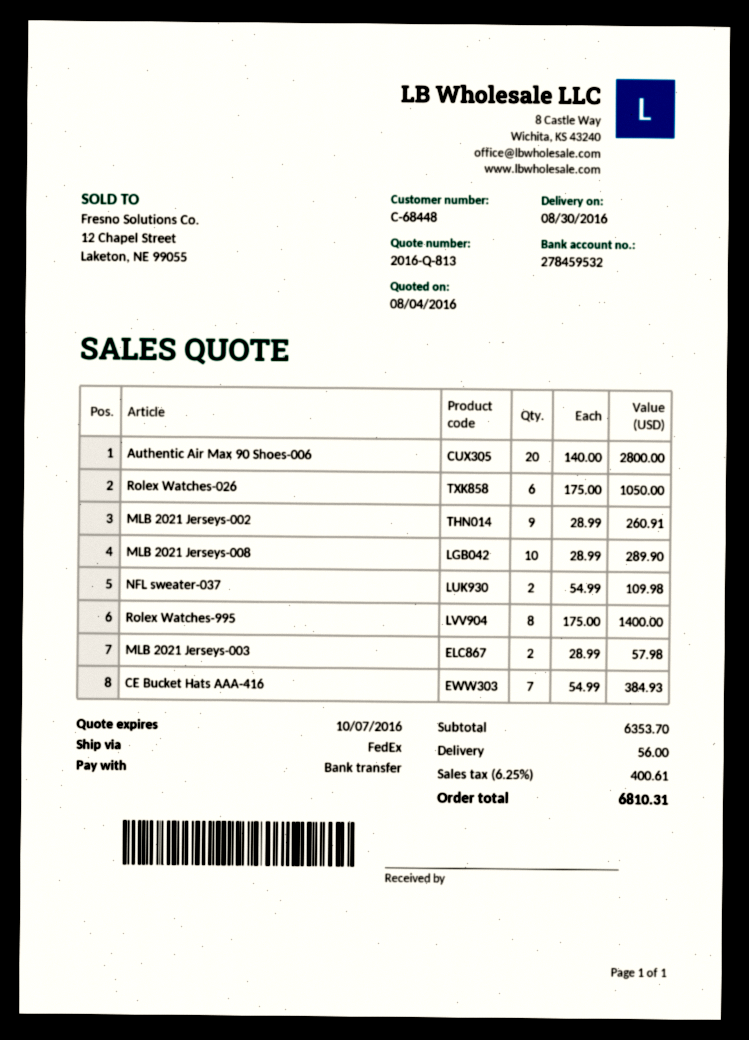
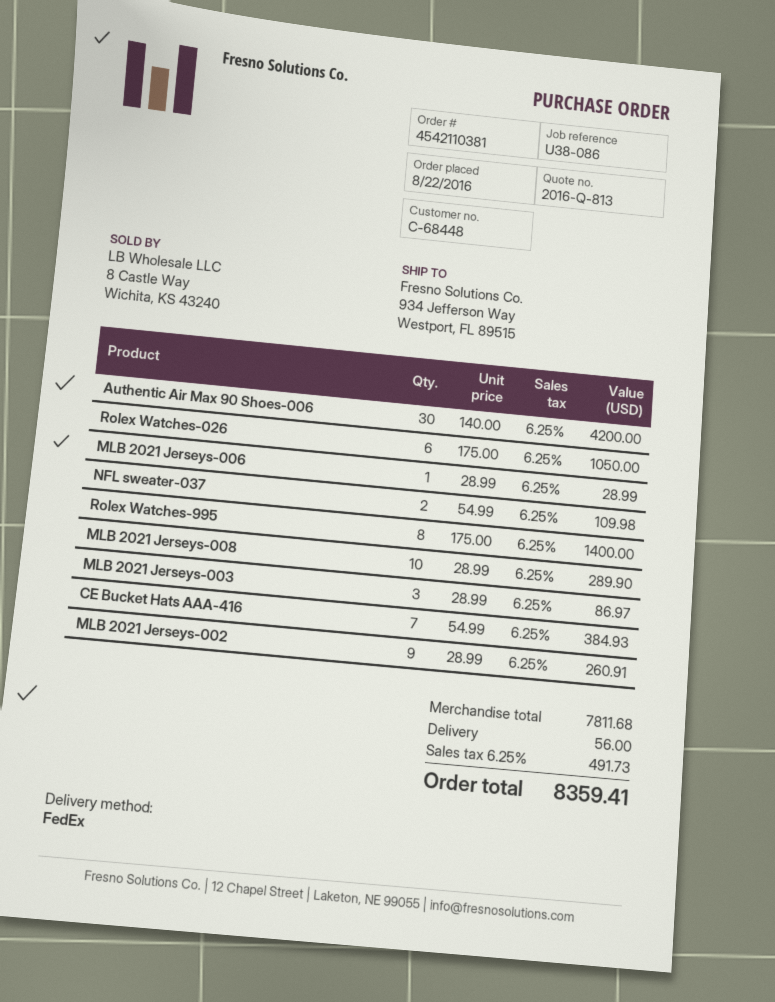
Authentic Air Max 90 Shoes-006: 20 x 140.00 = 2800.00 -> 30 x 140.00 = 4200.00
MLB 2021 Jerseys-003: 2 x 28.99 = 57.98 -> 3 x 28.99 = 86.97
MLB 2021 Jerseys-006: none -> 1 x 28.99 = 28.99
subtotal: 6353.70 -> 7811.68
tax: 6.25% = 400.61 -> 6.25% = 491.73
total: 6810.31 -> 8359.41

